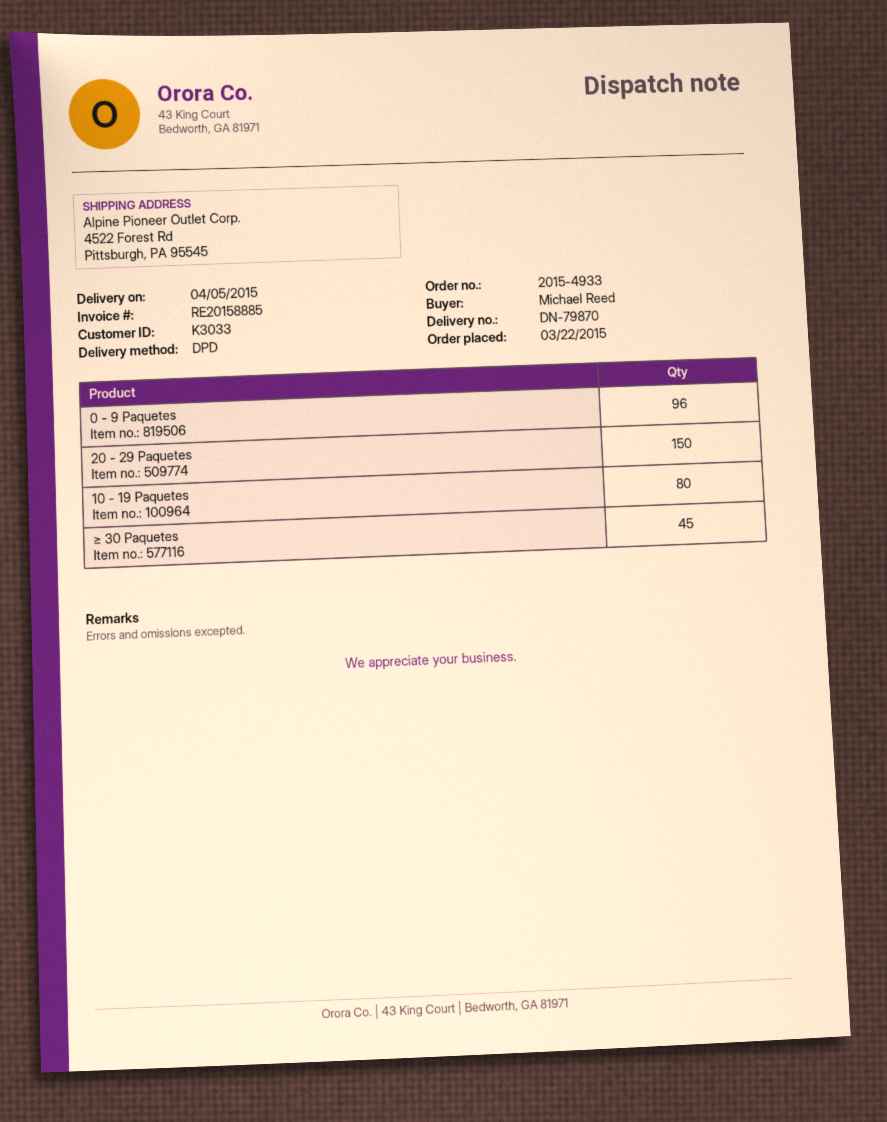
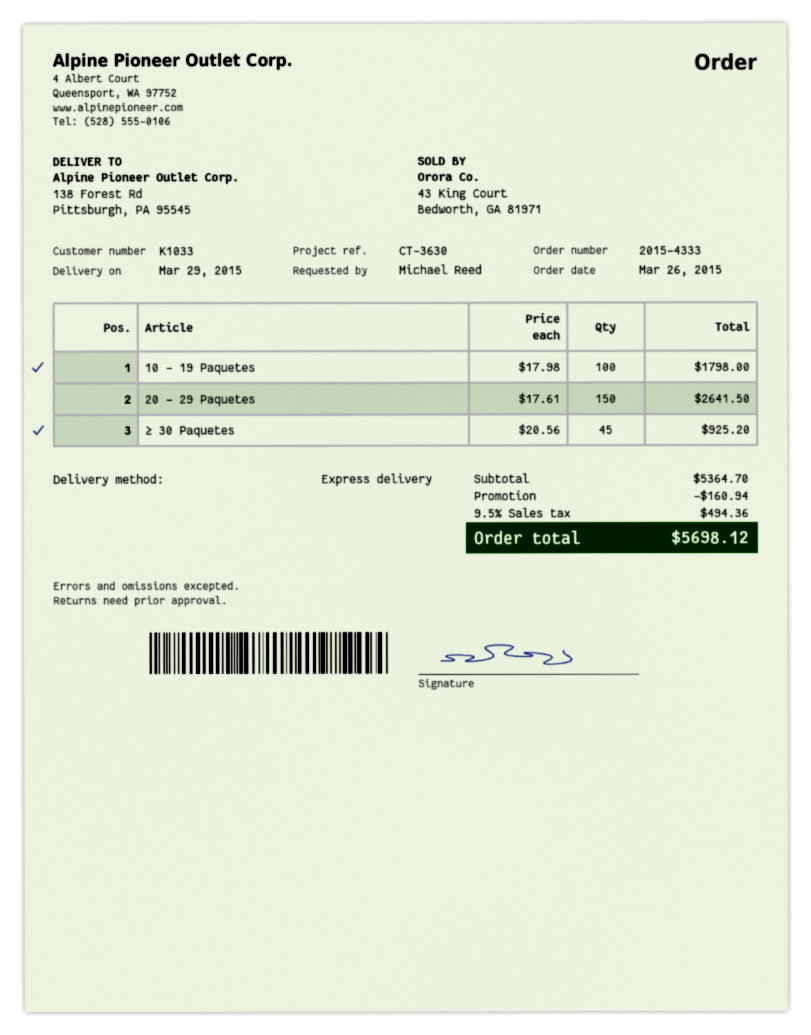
order number: 2015-4933 -> 2015-4333
order date: 2015-03-22 -> 2015-03-26
delivery date: 2015-04-05 -> 2015-03-29
customer number: K3033 -> K1033
shipping method: DPD -> express
ship to: 4522 Forest Rd, Pittsburgh, PA 95545 -> 138 Forest Rd, Pittsburgh, PA 95545
0 - 9 Paquetes: 96 -> none
10 - 19 Paquetes: 80 -> 100

